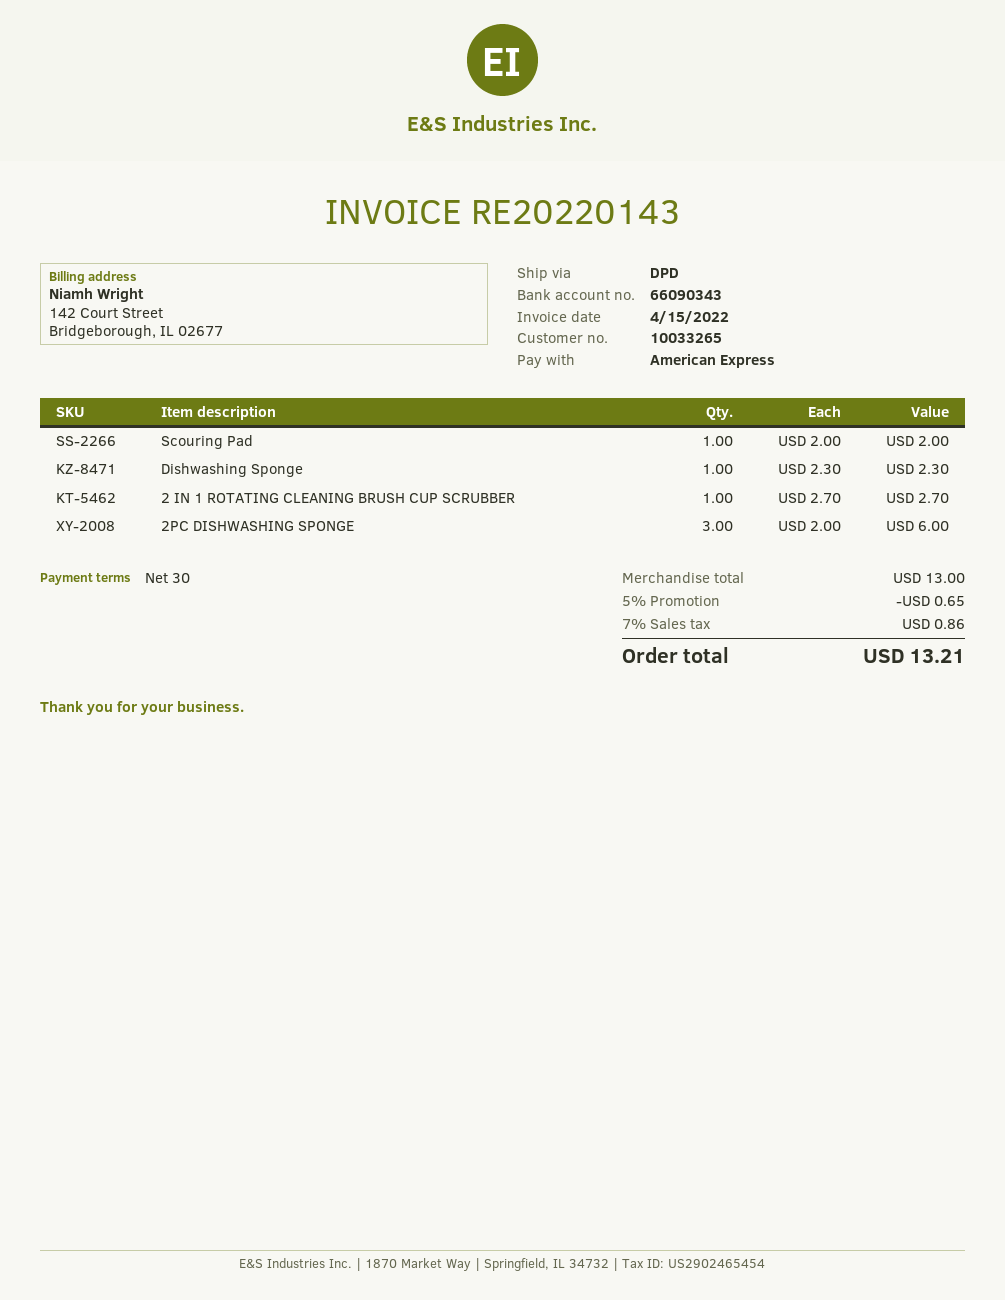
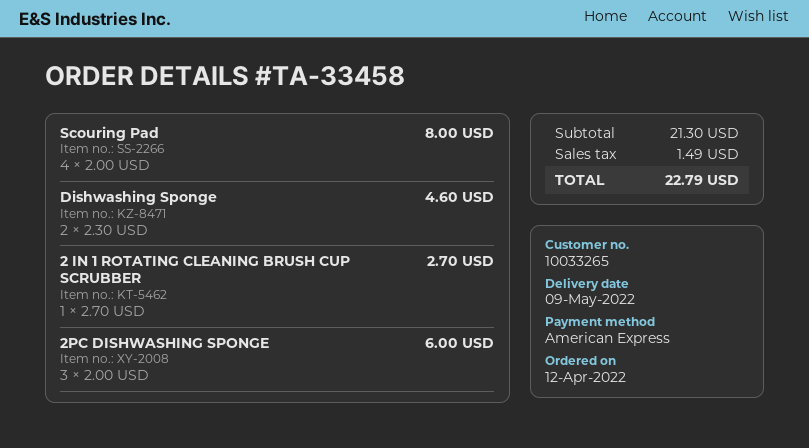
Scouring Pad: 1 x 2.00 = 2.00 -> 4 x 2.00 = 8.00
Dishwashing Sponge: 1 x 2.30 = 2.30 -> 2 x 2.30 = 4.60
subtotal: 13.00 -> 21.30
discount: 5% = 0.65 -> none
tax: 0.86 -> 1.49
total: 13.21 -> 22.79

